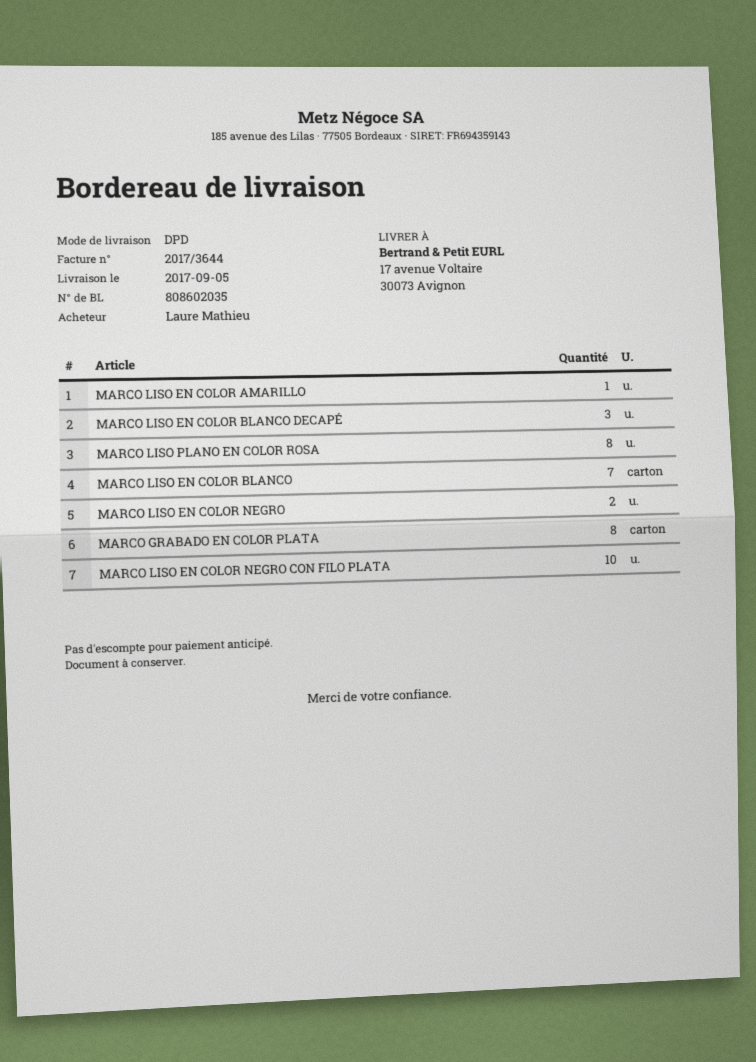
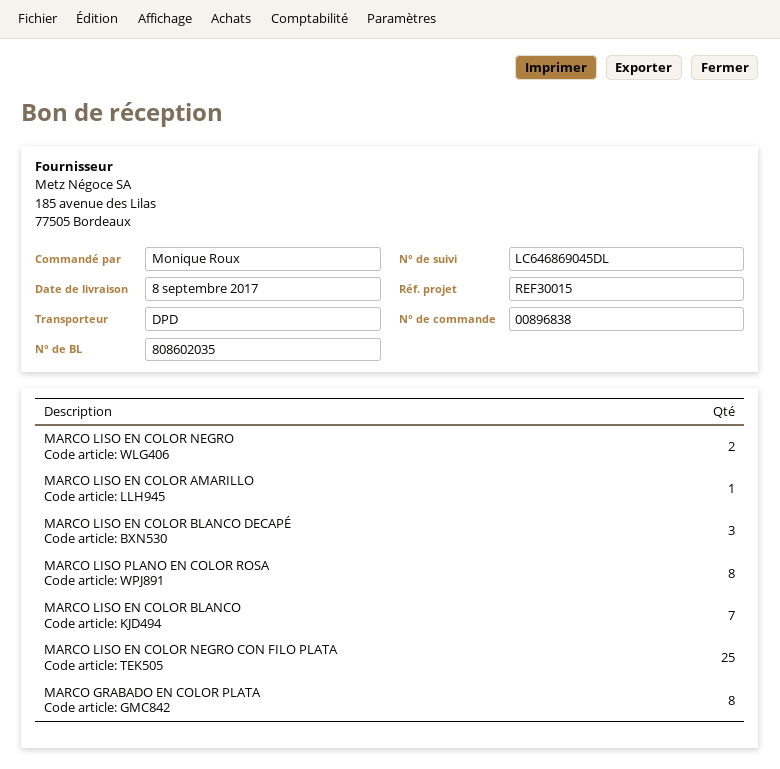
delivery date: 2017-09-05 -> 2017-09-08
ordered by: Laure Mathieu -> Monique Roux
MARCO LISO EN COLOR NEGRO CON FILO PLATA: 10 -> 25

